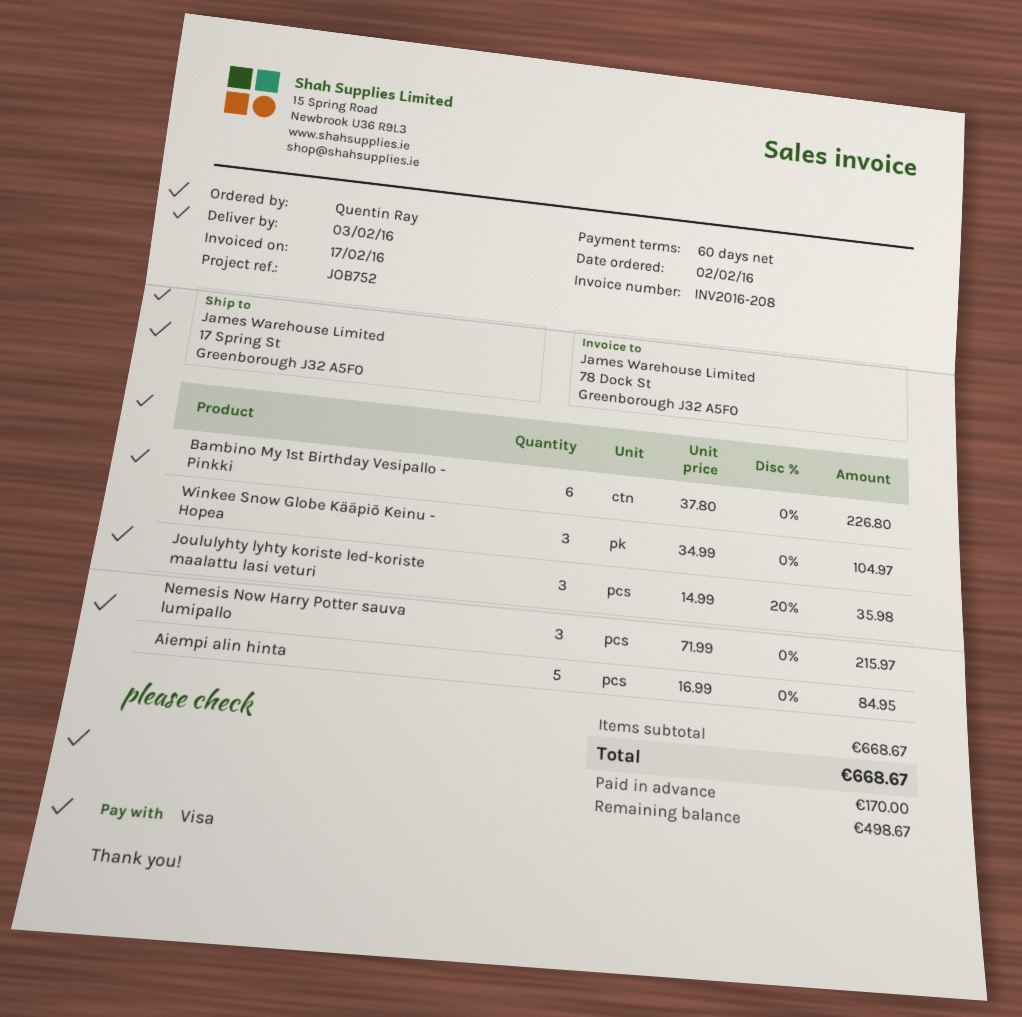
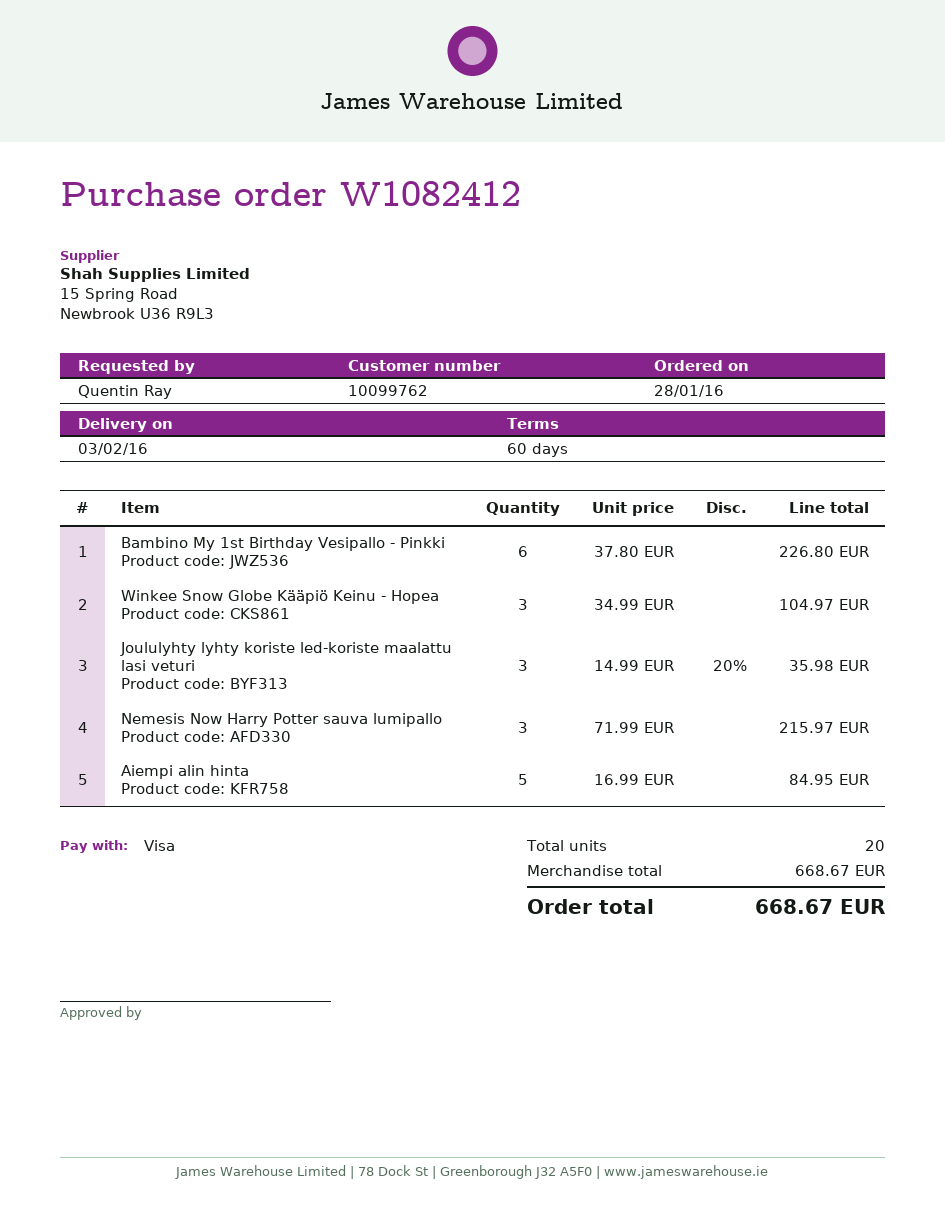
order date: 2016-02-02 -> 2016-01-28

